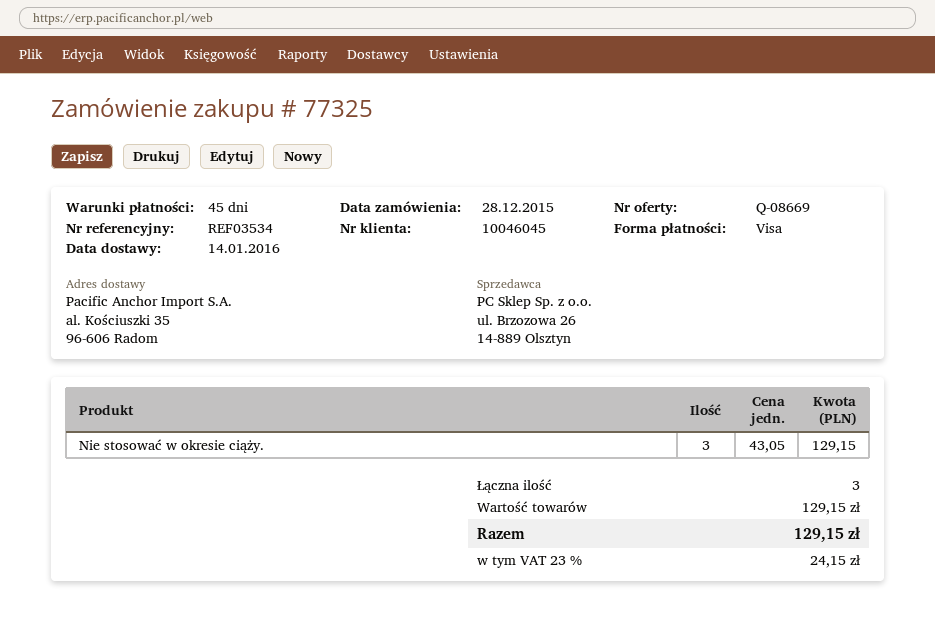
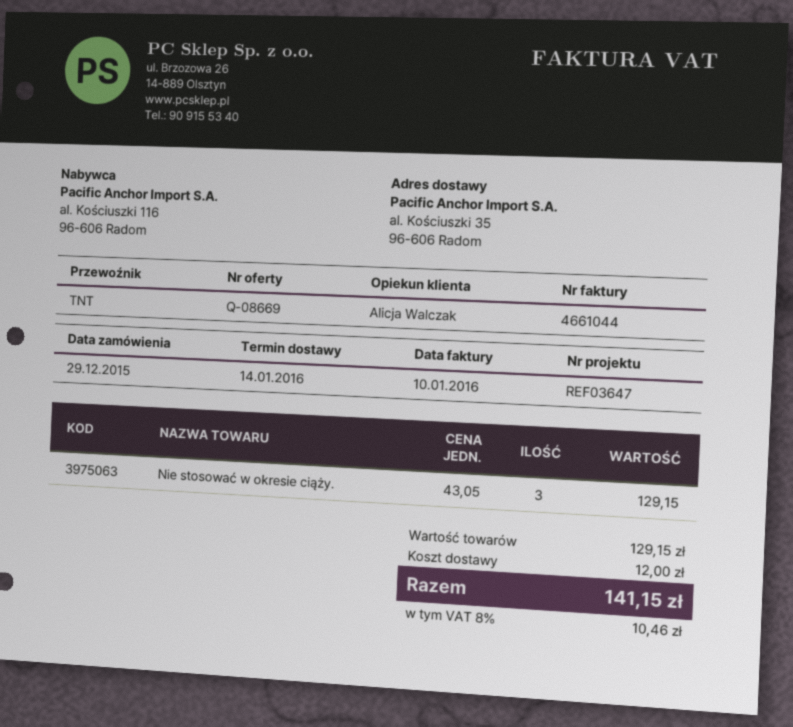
order date: 2015-12-28 -> 2015-12-29
reference: REF03534 -> REF03647
shipping: none -> 12.00
tax: 23% = 24.15 -> 8% = 10.46
total: 129.15 -> 141.15

